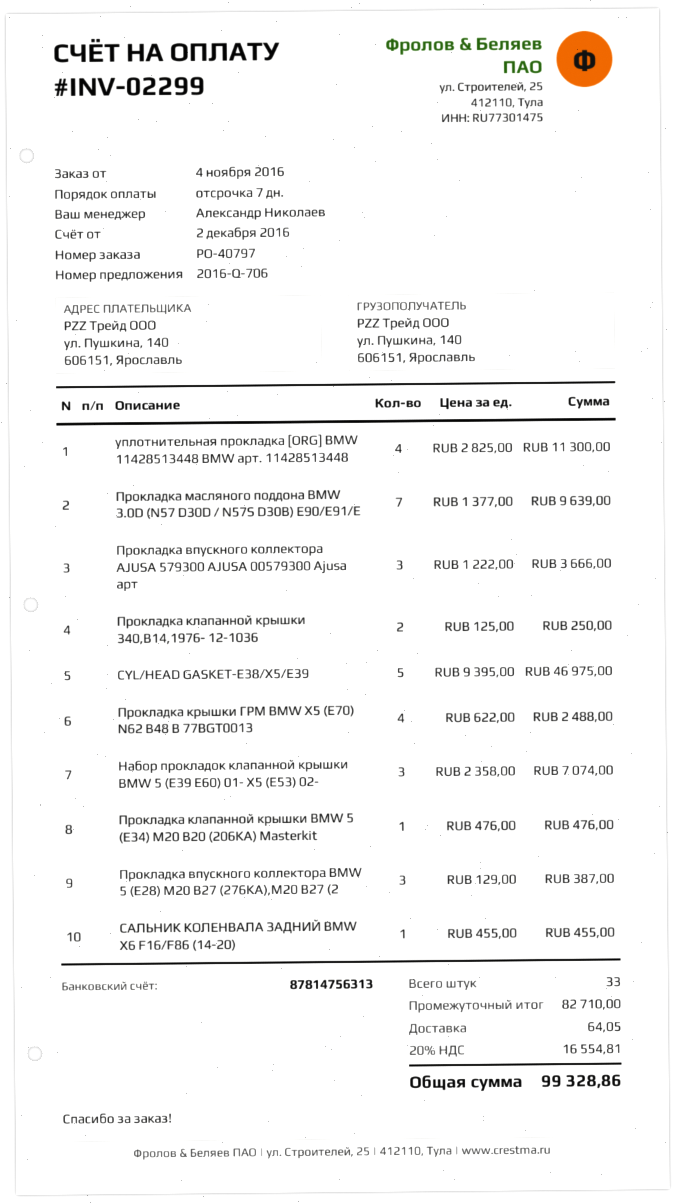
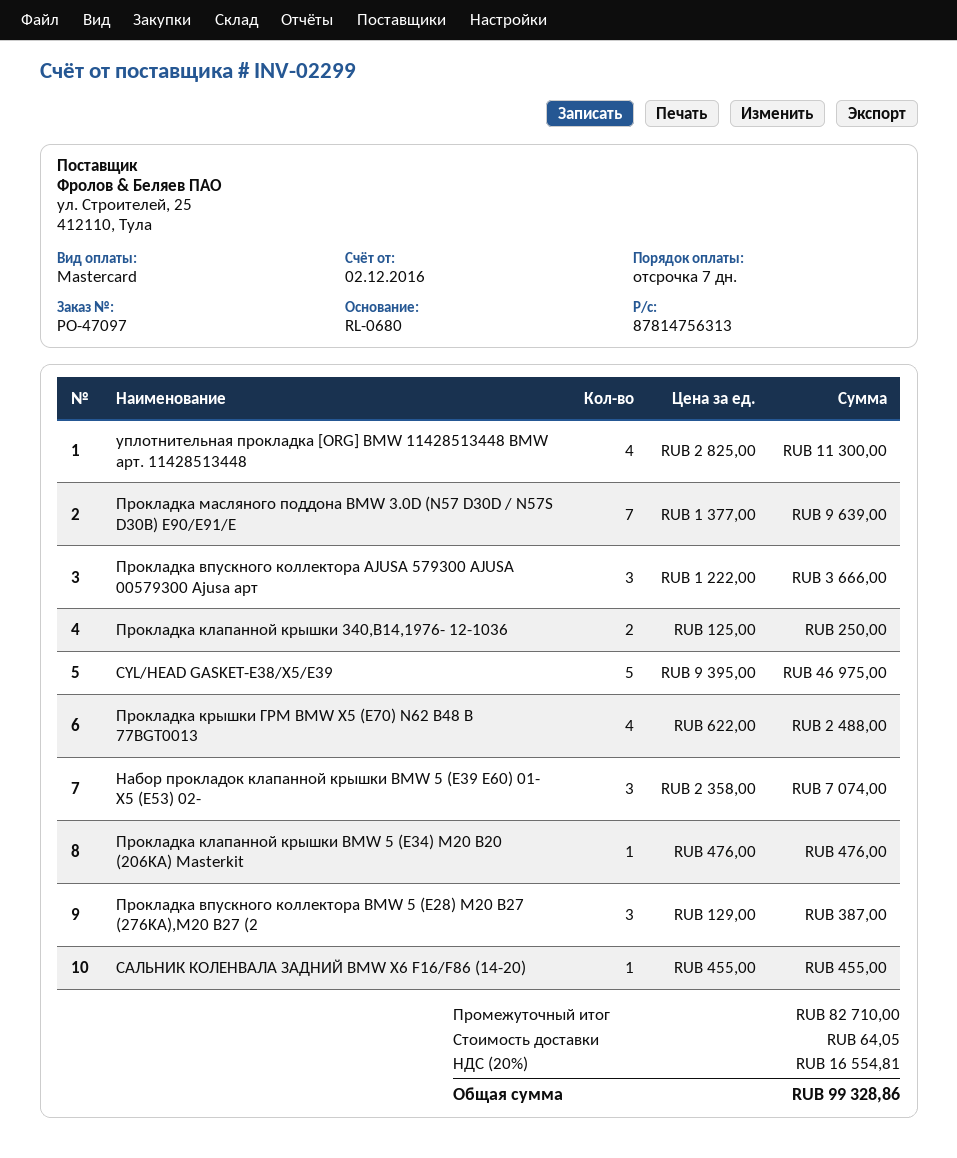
order number: PO-40797 -> PO-47097

